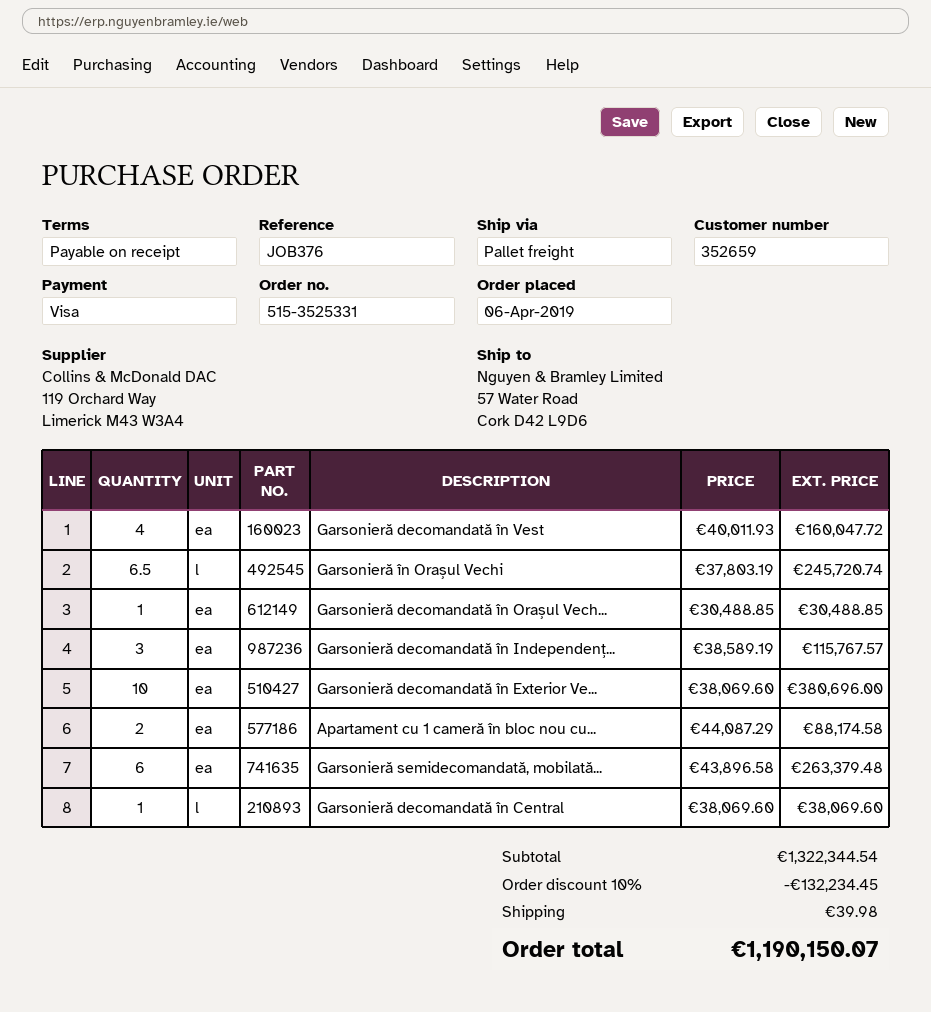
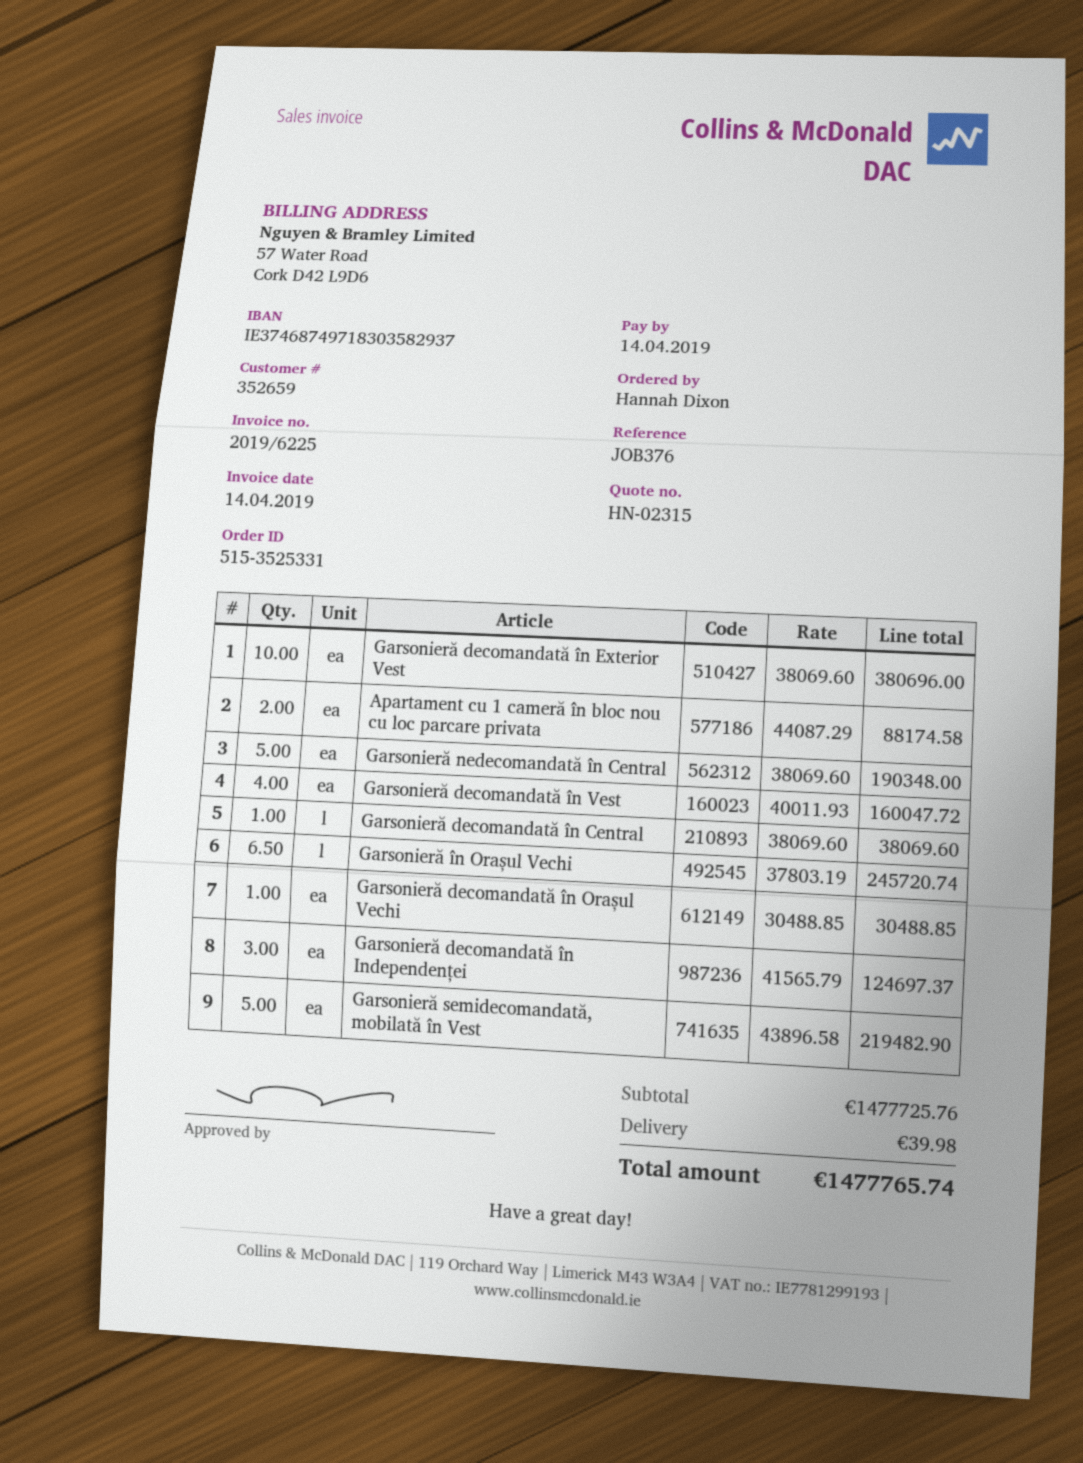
Garsonieră decomandată în Independenț...: 3 x 38589.19 = 115767.57 -> 3 x 41565.79 = 124697.37
Garsonieră semidecomandată, mobilată...: 6 x 43896.58 = 263379.48 -> 5 x 43896.58 = 219482.90
Garsonieră nedecomandată în Central: none -> 5 x 38069.60 = 190348.00
subtotal: 1322344.54 -> 1477725.76
discount: 10% = 132234.45 -> none
total: 1190150.07 -> 1477765.74

